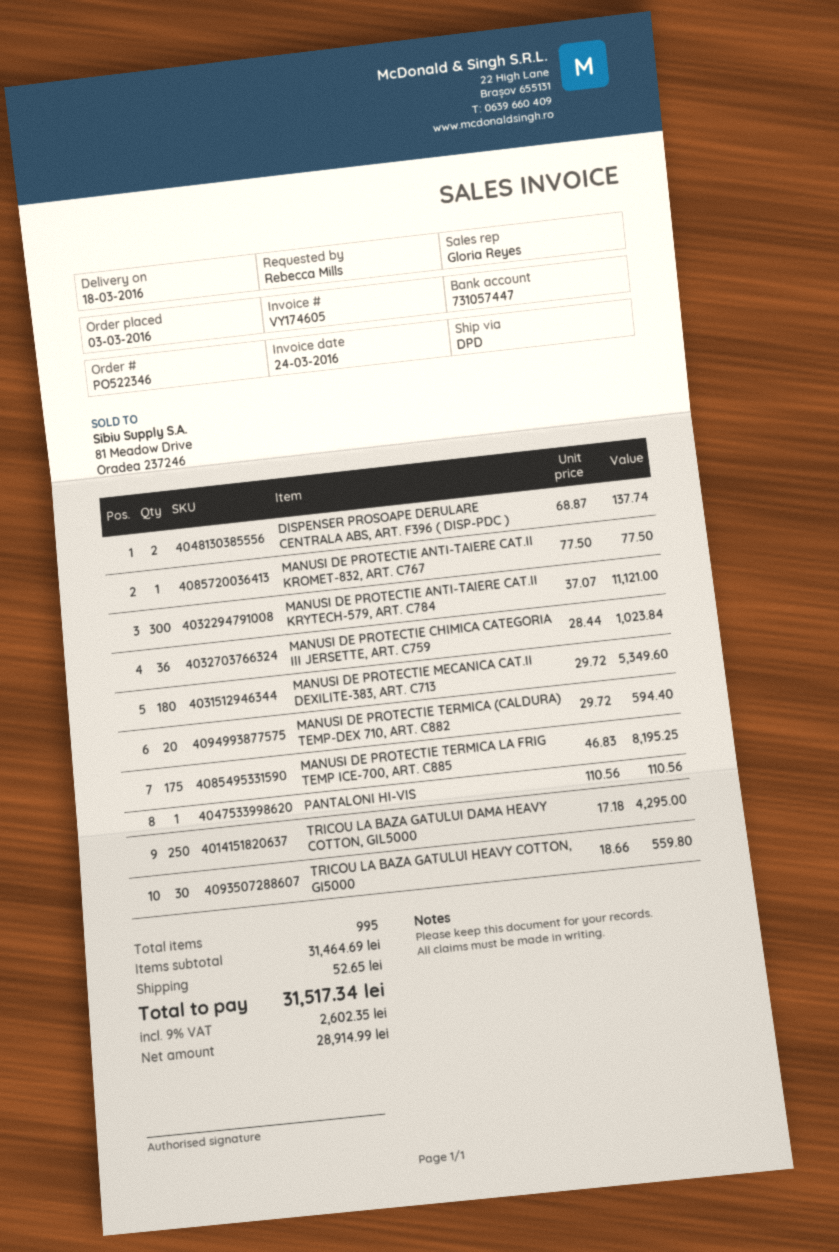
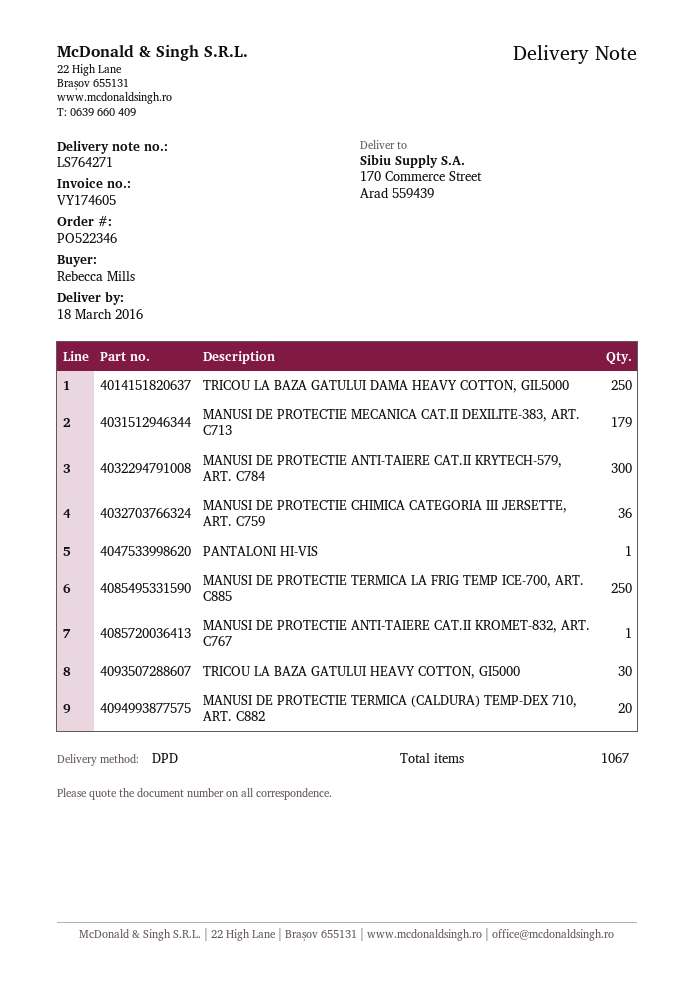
DISPENSER PROSOAPE DERULARE CENTRALA ABS, ART. F396 ( DISP-PDC ): 2 -> none
MANUSI DE PROTECTIE MECANICA CAT.II DEXILITE-383, ART. C713: 180 -> 179
MANUSI DE PROTECTIE TERMICA LA FRIG TEMP ICE-700, ART. C885: 175 -> 250
total quantity: 995 -> 1067

